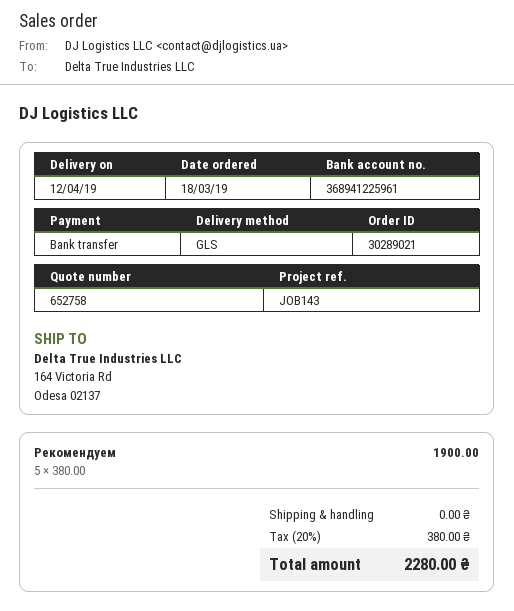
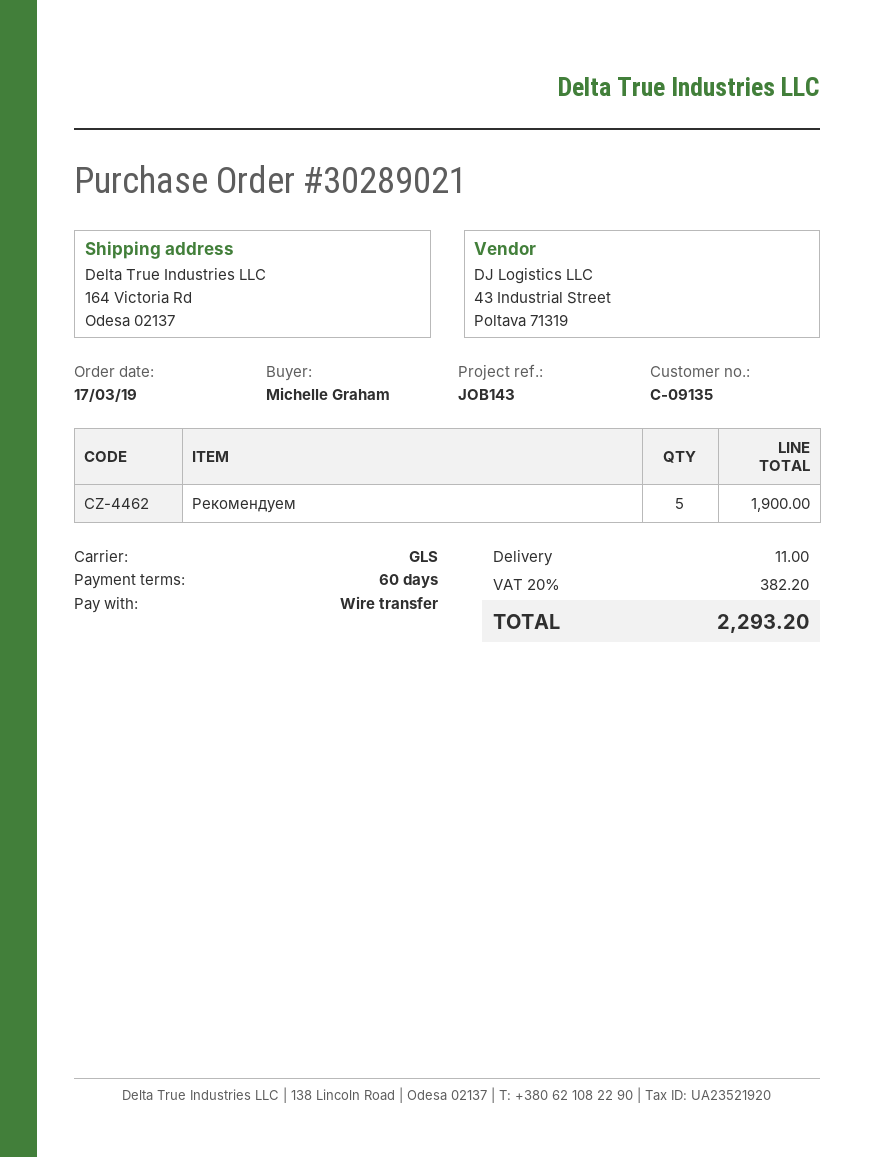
order date: 2019-03-18 -> 2019-03-17
shipping: 0.00 -> 11.00
tax: 20% = 380.00 -> 20% = 382.20
total: 2280.00 -> 2293.20

